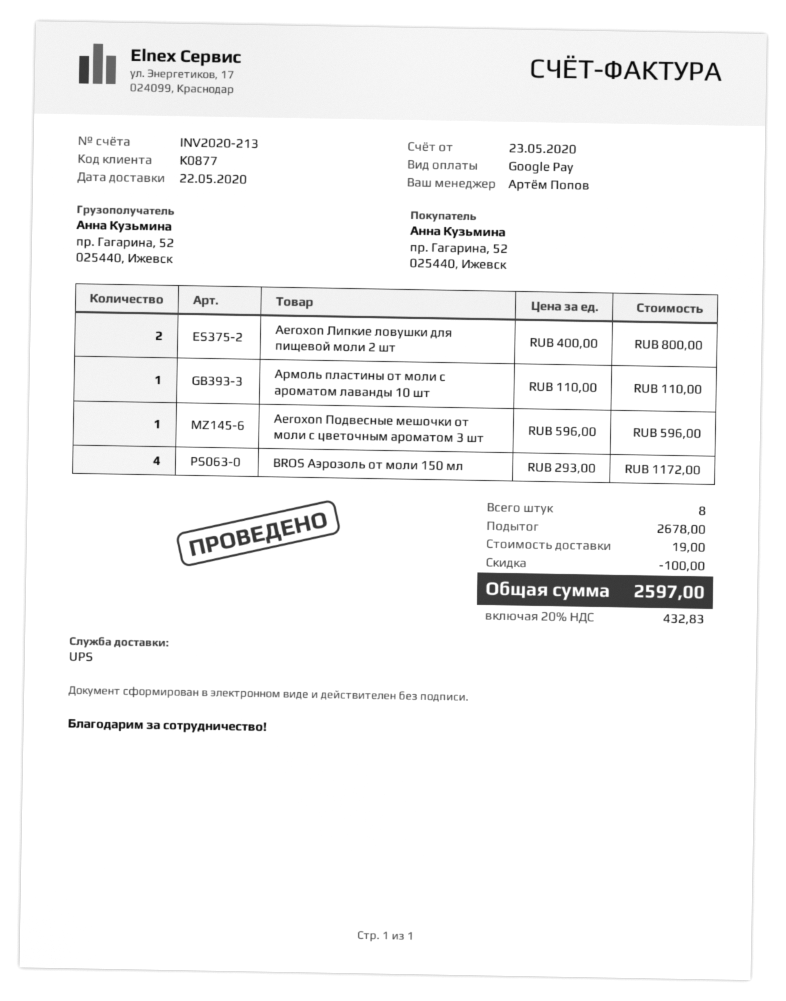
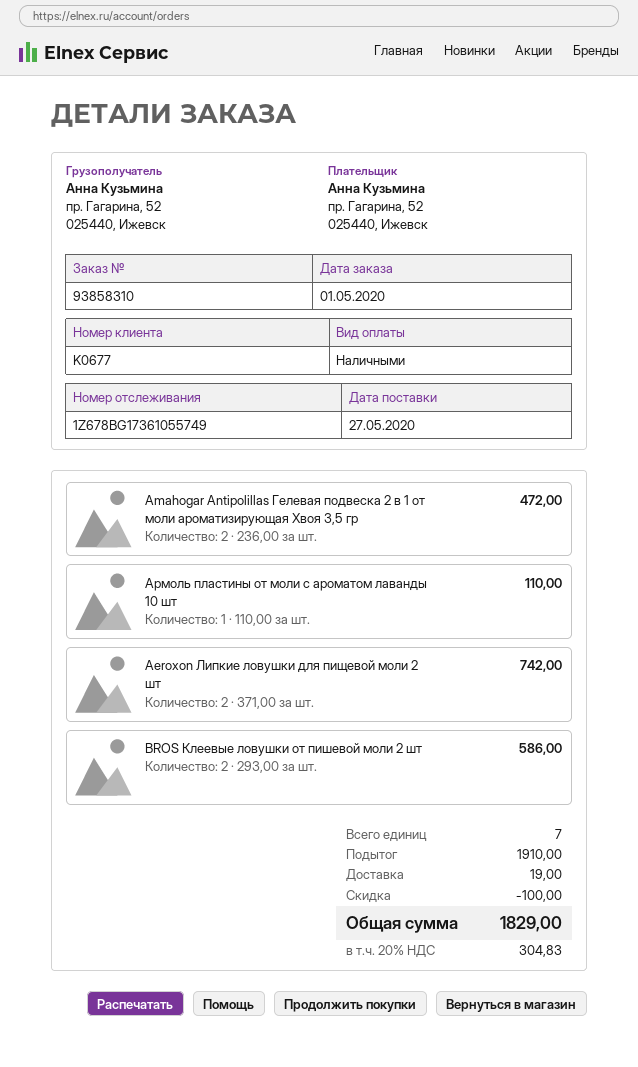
delivery date: 2020-05-22 -> 2020-05-27
customer number: K0877 -> K0677
payment method: Google Pay -> cash
Aeroxon Липкие ловушки для пищевой моли 2 шт: 2 x 400.00 = 800.00 -> 2 x 371.00 = 742.00
Aeroxon Подвесные мешочки от моли с цветочным ароматом 3 шт: 1 x 596.00 = 596.00 -> none
BROS Аэрозоль от моли 150 мл: 4 x 293.00 = 1172.00 -> none
Amahogar Antipolillas Гелевая подвеска 2 в 1 от моли ароматизирующая Хвоя 3,5 гр: none -> 2 x 236.00 = 472.00
BROS Клеевые ловушки от пишевой моли 2 шт: none -> 2 x 293.00 = 586.00
total quantity: 8 -> 7
subtotal: 2678.00 -> 1910.00
tax: 20% = 432.83 -> 20% = 304.83
total: 2597.00 -> 1829.00

